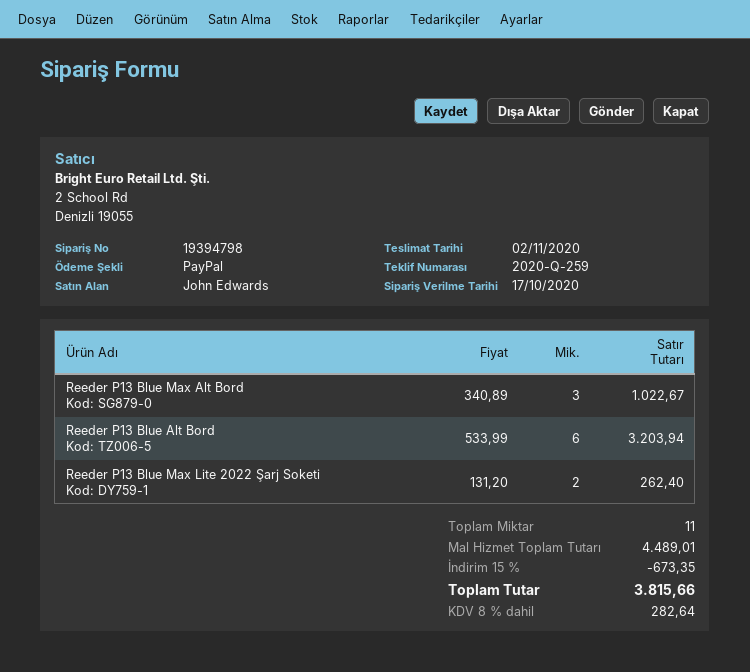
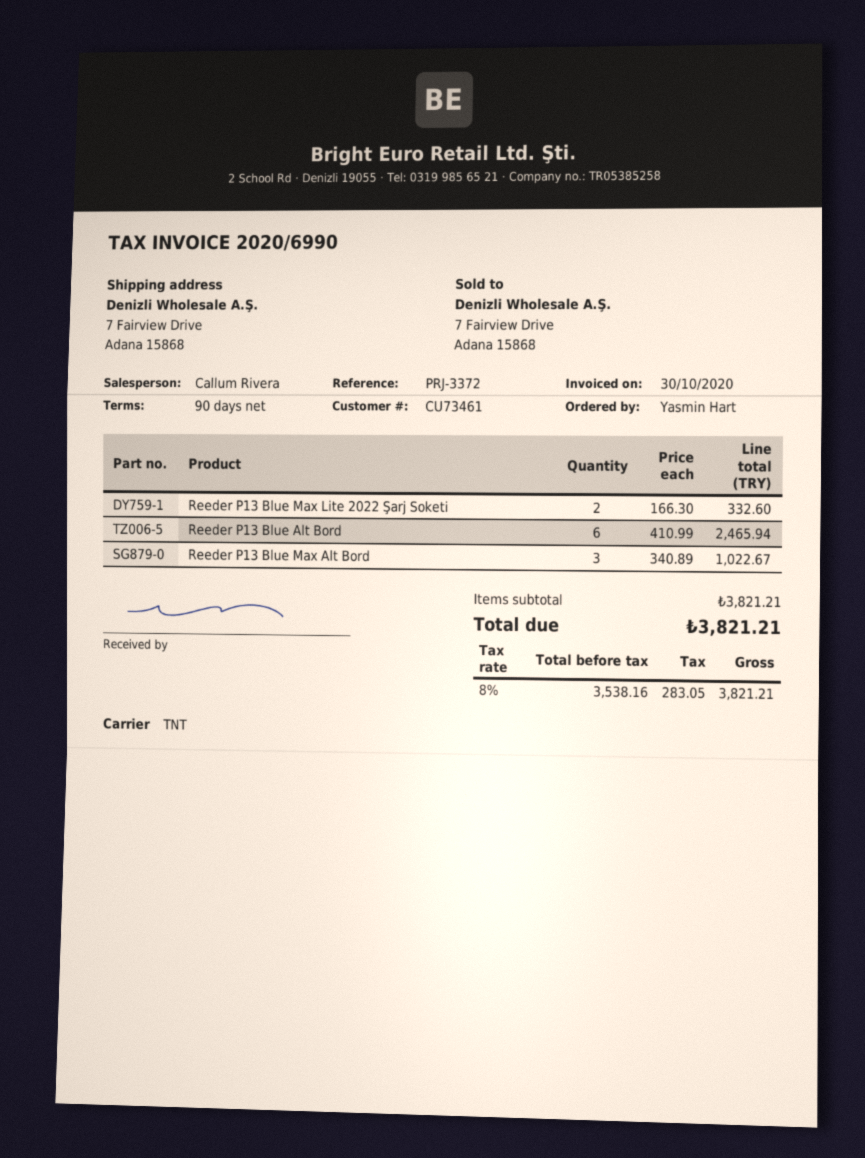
ordered by: John Edwards -> Yasmin Hart
Reeder P13 Blue Alt Bord: 6 x 533.99 = 3203.94 -> 6 x 410.99 = 2465.94
Reeder P13 Blue Max Lite 2022 Şarj Soketi: 2 x 131.20 = 262.40 -> 2 x 166.30 = 332.60
subtotal: 4489.01 -> 3821.21
discount: 15% = 673.35 -> none
tax: 8% = 282.64 -> 8% = 283.05
total: 3815.66 -> 3821.21

